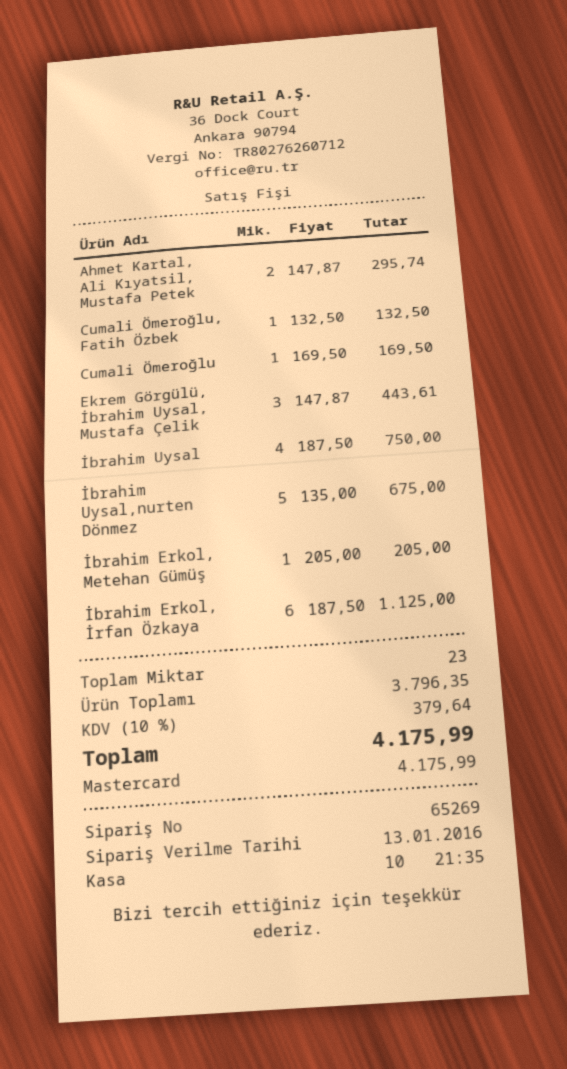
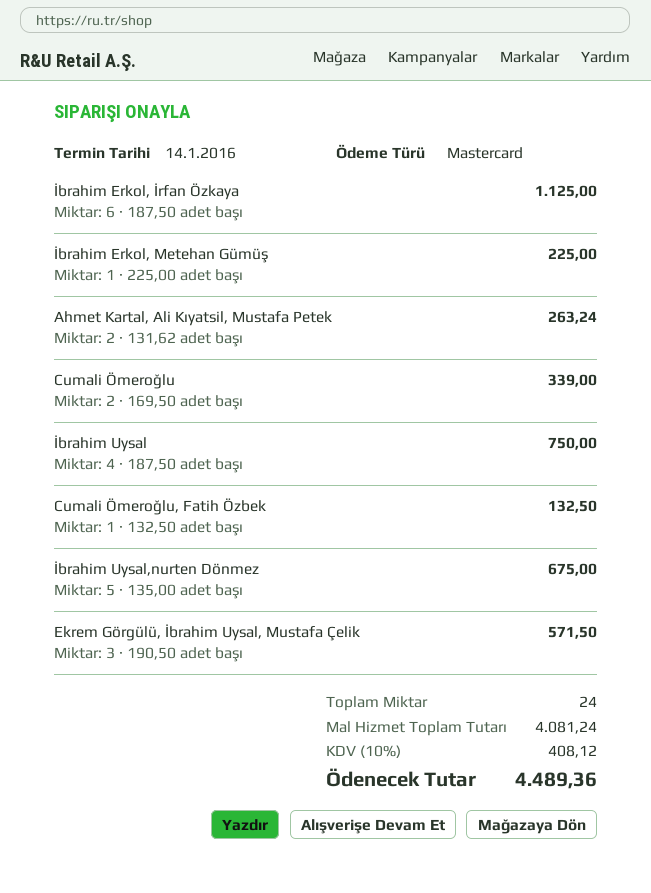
Ahmet Kartal, Ali Kıyatsil, Mustafa Petek: 2 x 147.87 = 295.74 -> 2 x 131.62 = 263.24
Cumali Ömeroğlu: 1 x 169.50 = 169.50 -> 2 x 169.50 = 339.00
Ekrem Görgülü, İbrahim Uysal, Mustafa Çelik: 3 x 147.87 = 443.61 -> 3 x 190.50 = 571.50
İbrahim Erkol, Metehan Gümüş: 1 x 205.00 = 205.00 -> 1 x 225.00 = 225.00
total quantity: 23 -> 24
subtotal: 3796.35 -> 4081.24
tax: 10% = 379.64 -> 10% = 408.12
total: 4175.99 -> 4489.36

